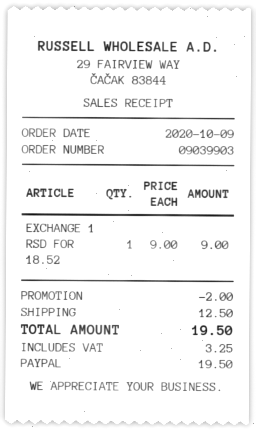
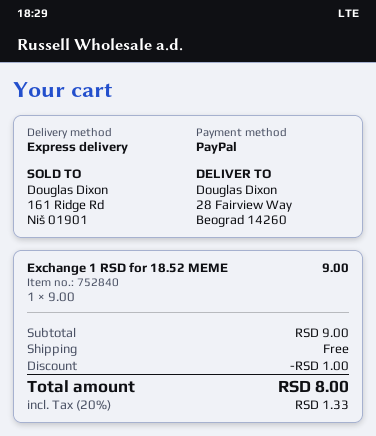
discount: 2.00 -> 1.00
shipping: 12.50 -> 0.00
tax: 3.25 -> 1.33
total: 19.50 -> 8.00

